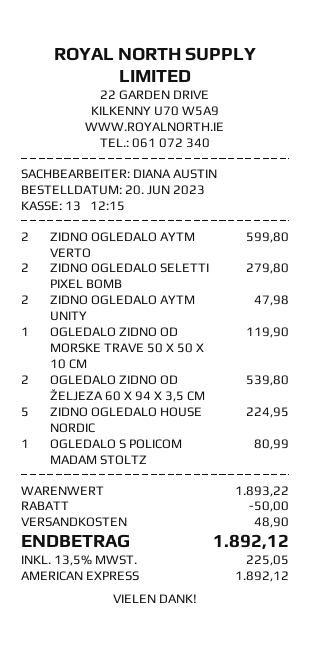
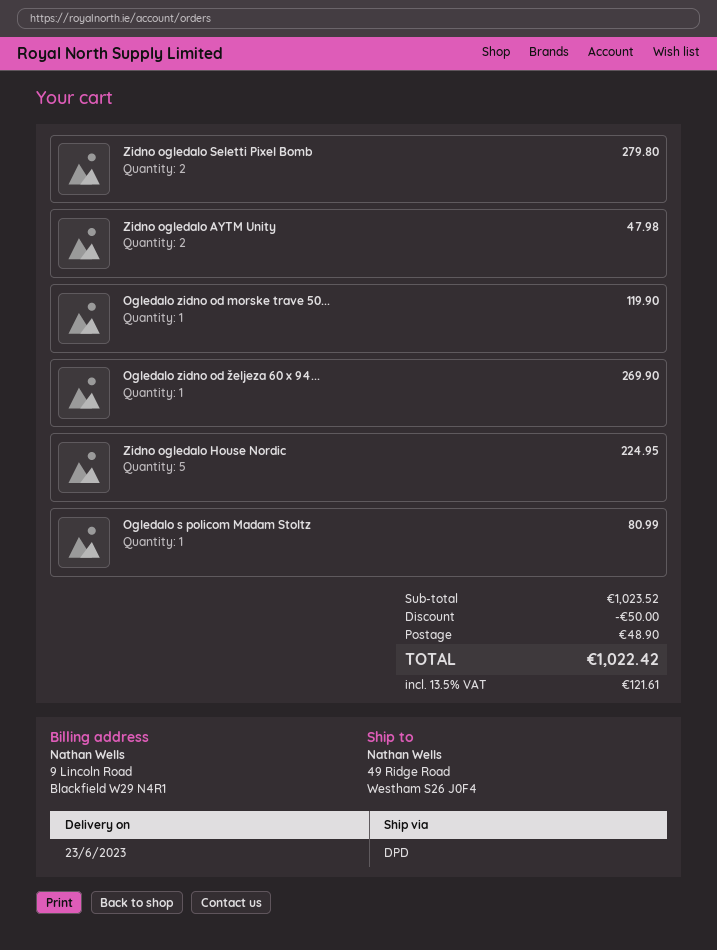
ZIDNO OGLEDALO AYTM VERTO: 2 for 599.80 -> none
OGLEDALO ZIDNO OD ŽELJEZA 60 X 94 X 3,5 CM: 2 for 539.80 -> 1 for 269.90
subtotal: 1893.22 -> 1023.52
tax: 13.5% = 225.05 -> 13.5% = 121.61
total: 1892.12 -> 1022.42

